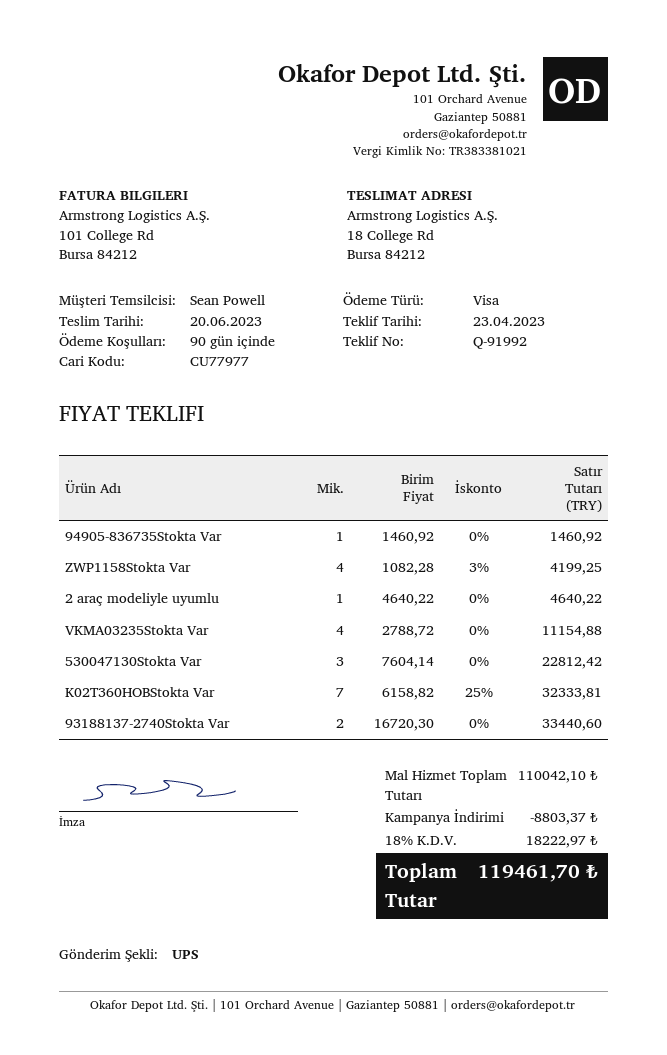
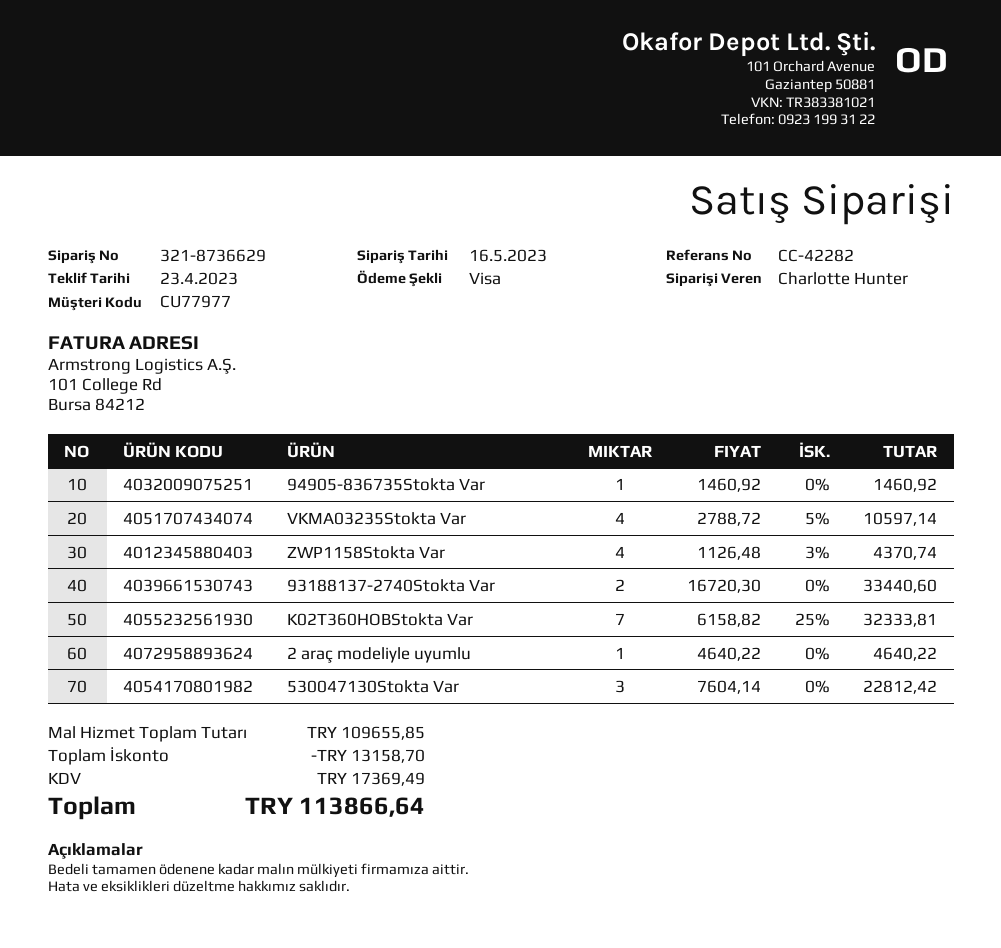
ZWP1158Stokta Var: 4 x 1082.28 - 3% = 4199.25 -> 4 x 1126.48 - 3% = 4370.74
VKMA03235Stokta Var: 4 x 2788.72 = 11154.88 -> 4 x 2788.72 - 5% = 10597.14
subtotal: 110042.10 -> 109655.85
discount: 8803.37 -> 13158.70
tax: 18222.97 -> 17369.49
total: 119461.70 -> 113866.64

